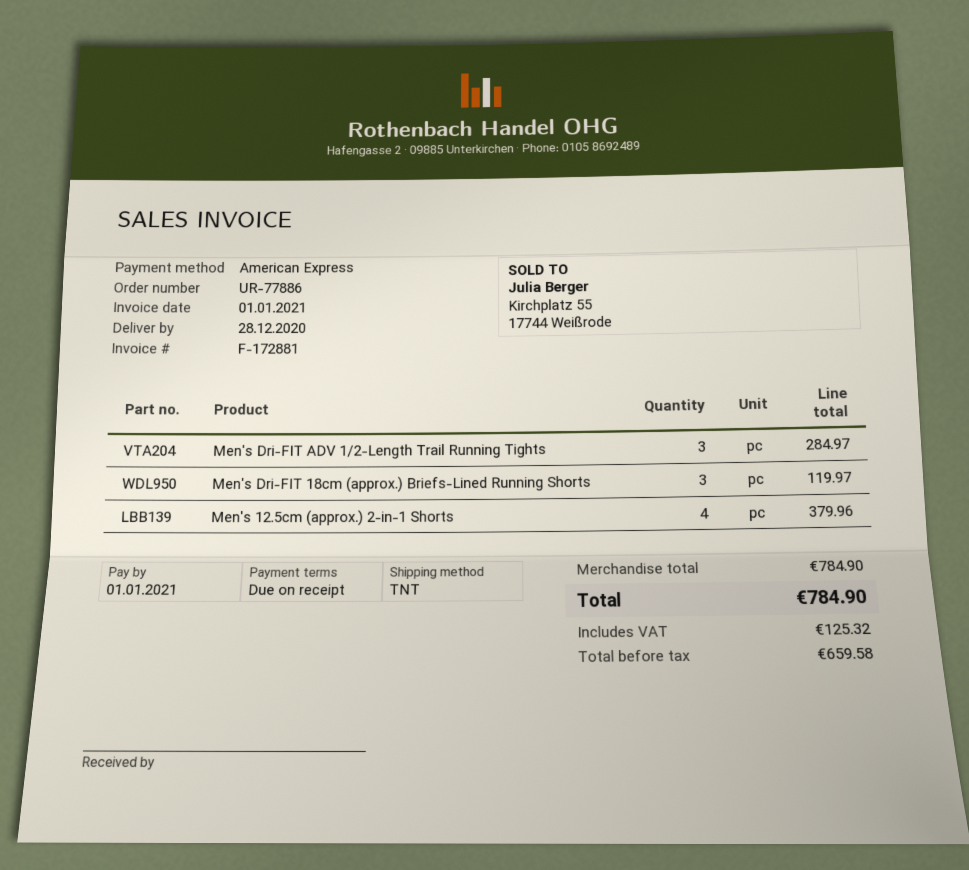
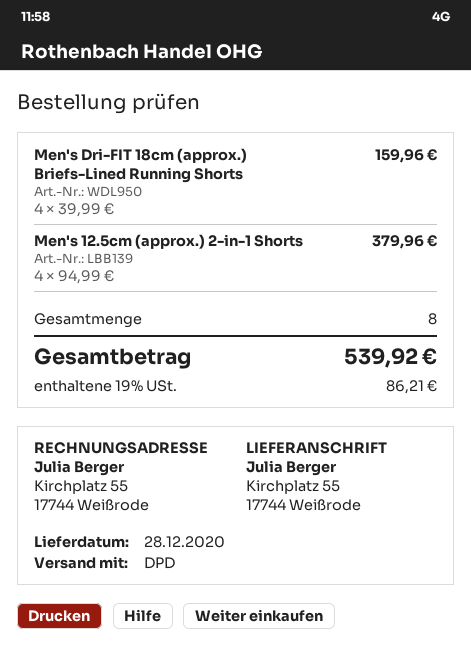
shipping method: TNT -> DPD
Men's Dri-FIT ADV 1/2-Length Trail Running Tights: 3 for 284.97 -> none
Men's Dri-FIT 18cm (approx.) Briefs-Lined Running Shorts: 3 for 119.97 -> 4 for 159.96
tax: 125.32 -> 86.21
total: 784.90 -> 539.92

